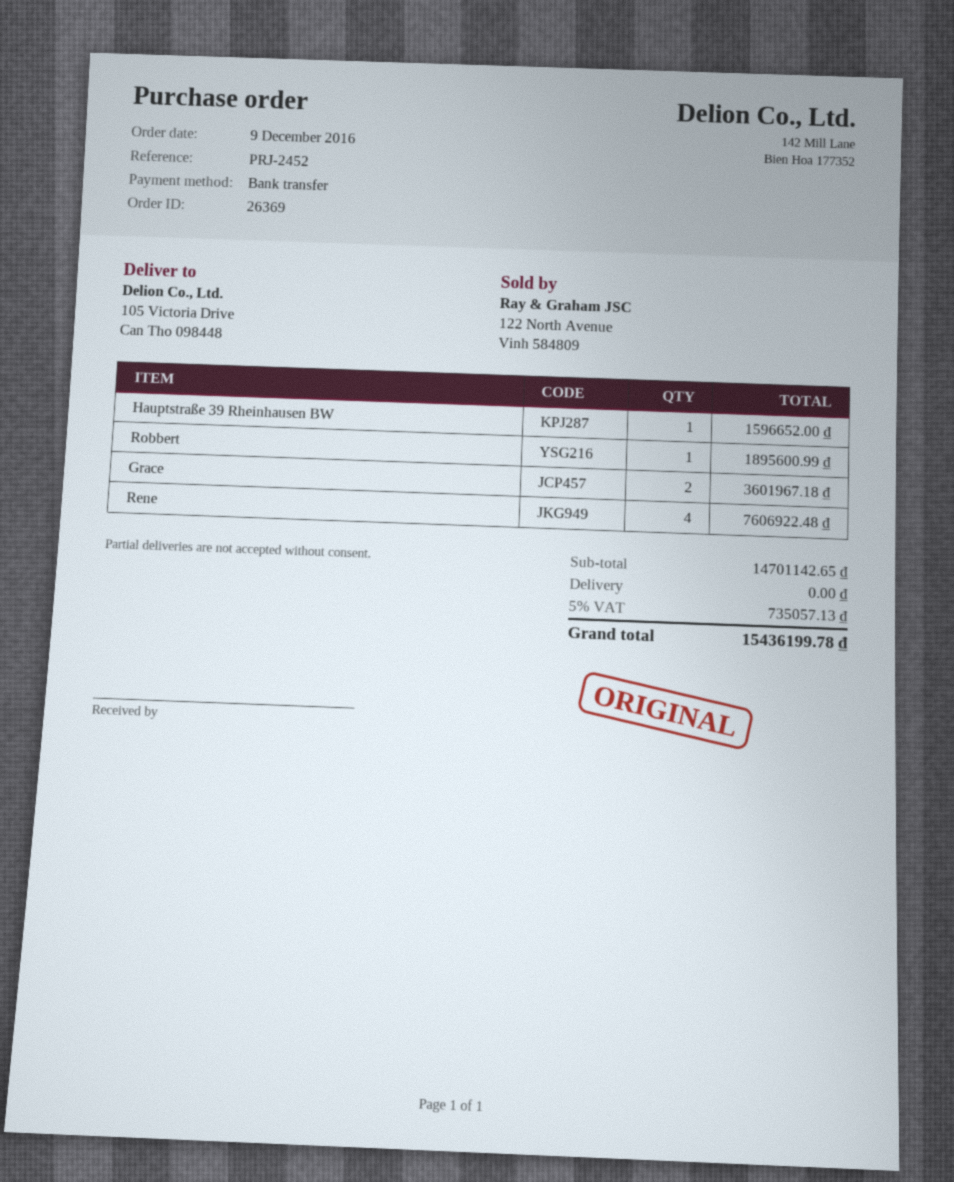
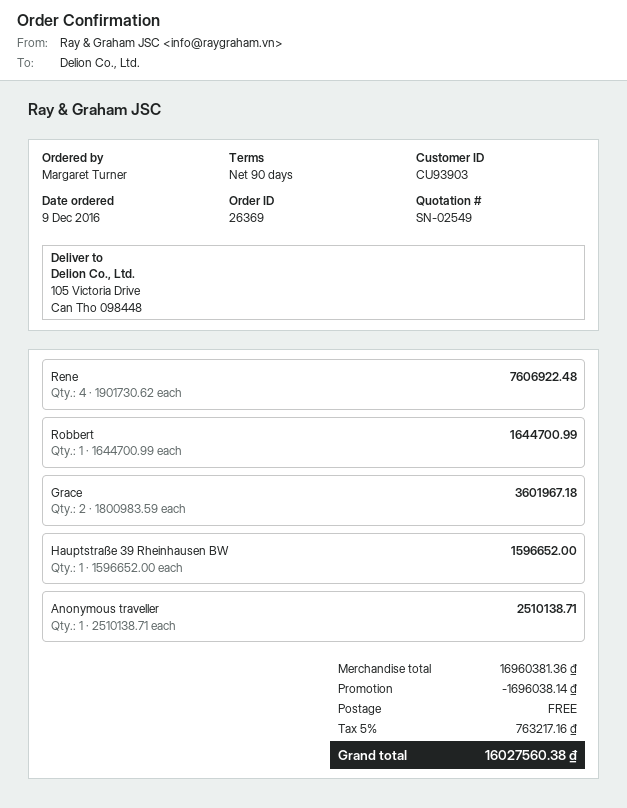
Robbert: 1 for 1895600.99 -> 1 for 1644700.99
Anonymous traveller: none -> 1 for 2510138.71
subtotal: 14701142.65 -> 16960381.36
discount: none -> 1696038.14
tax: 5% = 735057.13 -> 5% = 763217.16
total: 15436199.78 -> 16027560.38

